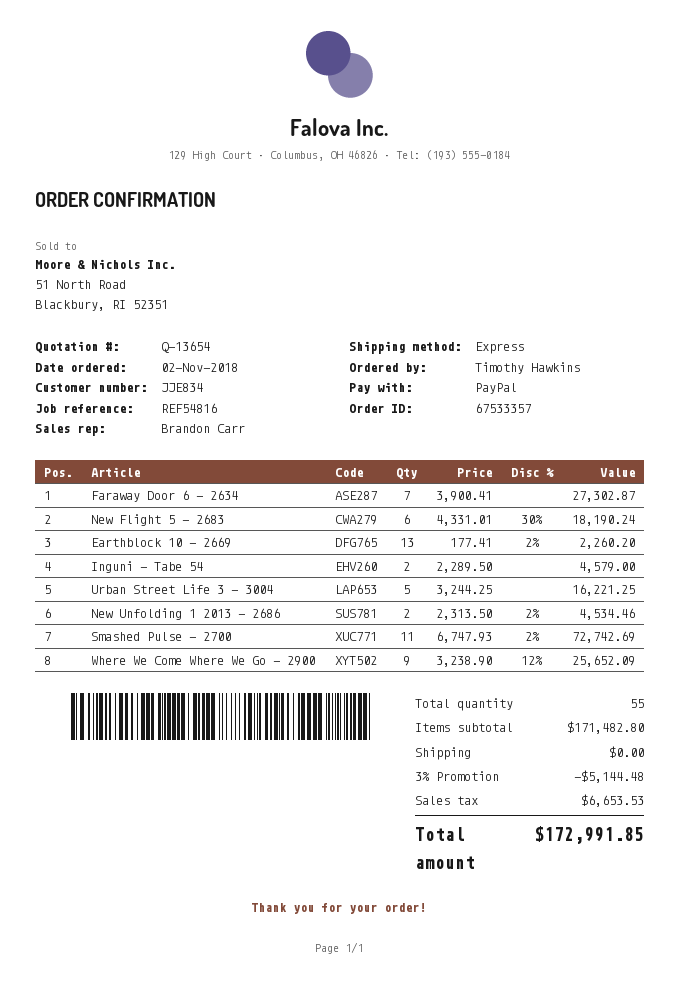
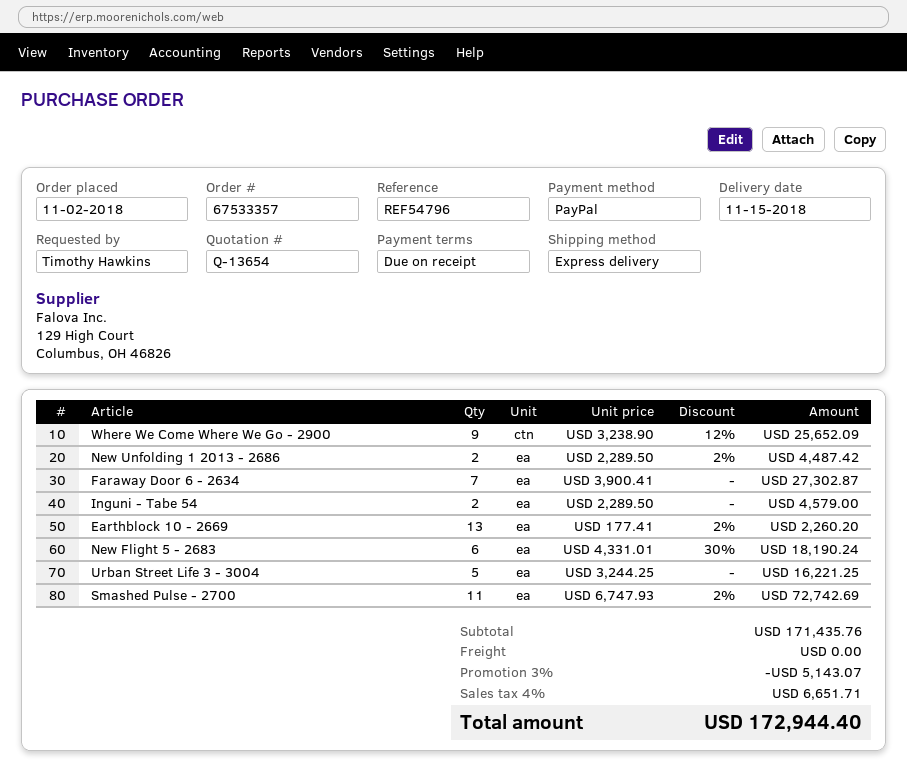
reference: REF54816 -> REF54796
New Unfolding 1 2013 - 2686: 2 x 2313.50 - 2% = 4534.46 -> 2 x 2289.50 - 2% = 4487.42
subtotal: 171482.80 -> 171435.76
discount: 3% = 5144.48 -> 3% = 5143.07
tax: 6653.53 -> 6651.71
total: 172991.85 -> 172944.40

